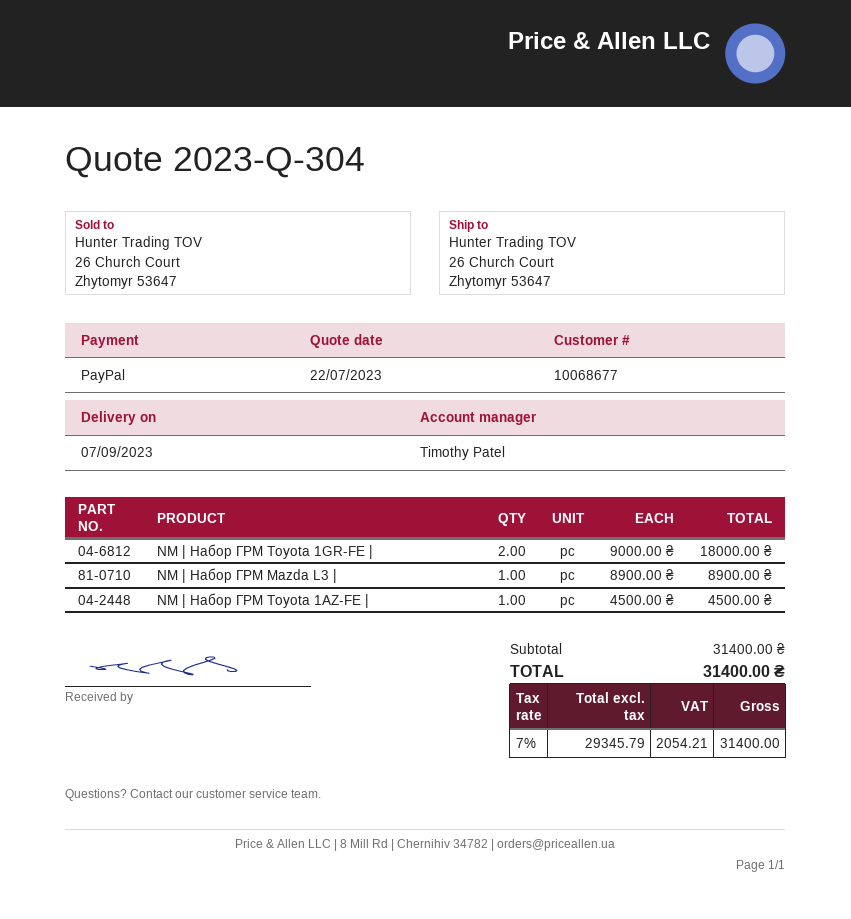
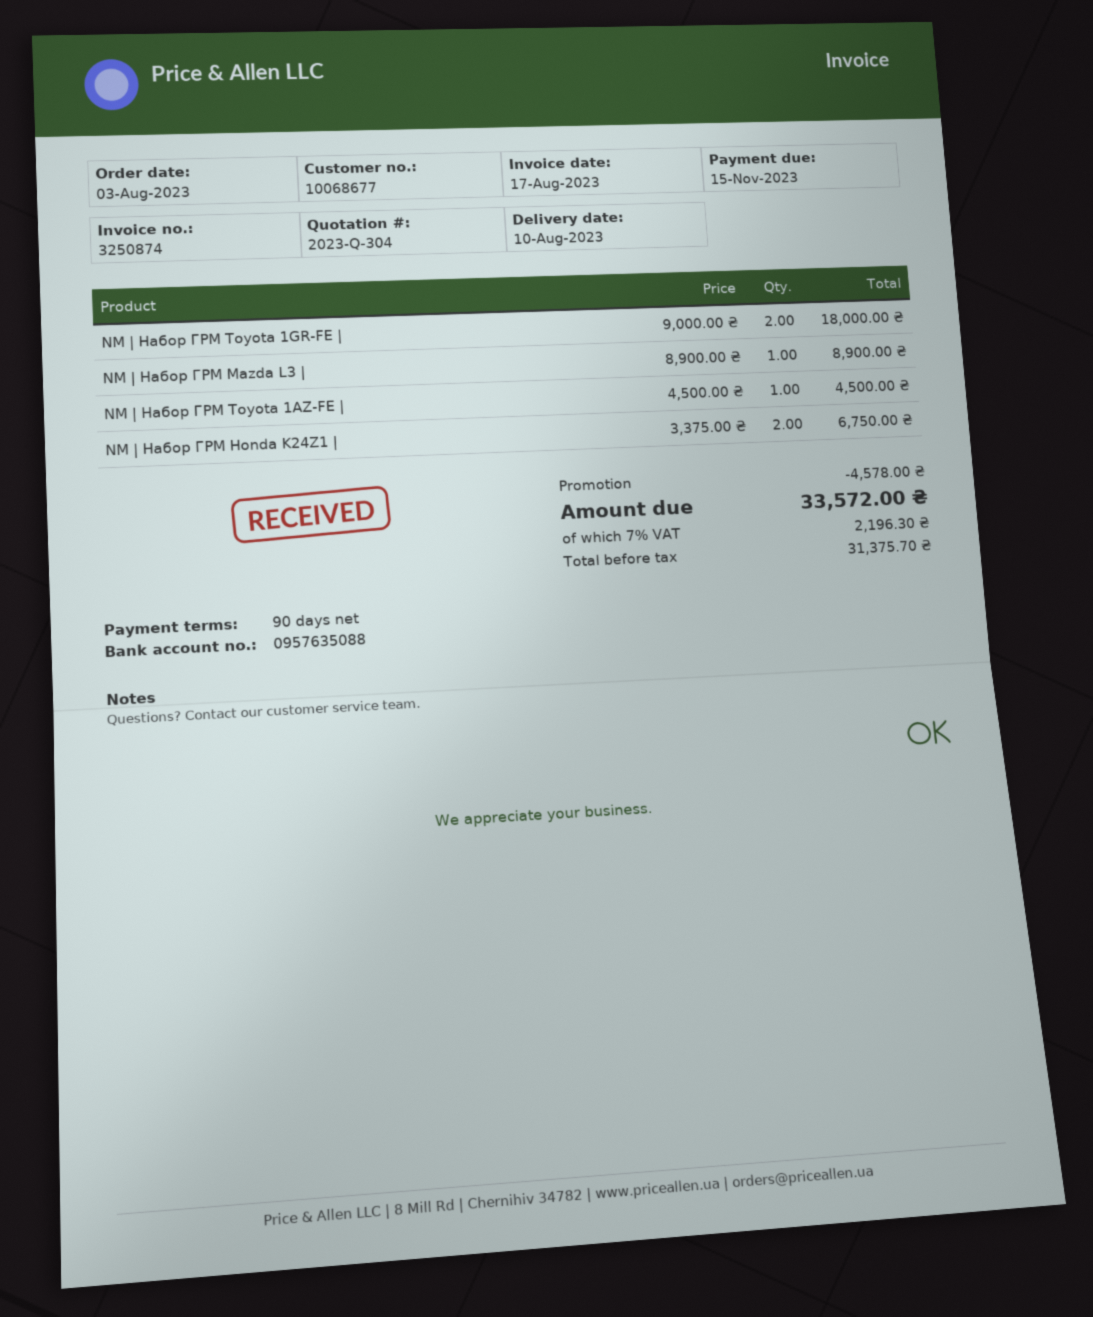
delivery date: 2023-09-07 -> 2023-08-10
NM | Набор ГРМ Honda K24Z1 |: none -> 2 x 3375.00 = 6750.00
discount: none -> 4578.00
net: 29345.79 -> 31375.70
tax: 7% = 2054.21 -> 7% = 2196.30
total: 31400.00 -> 33572.00

